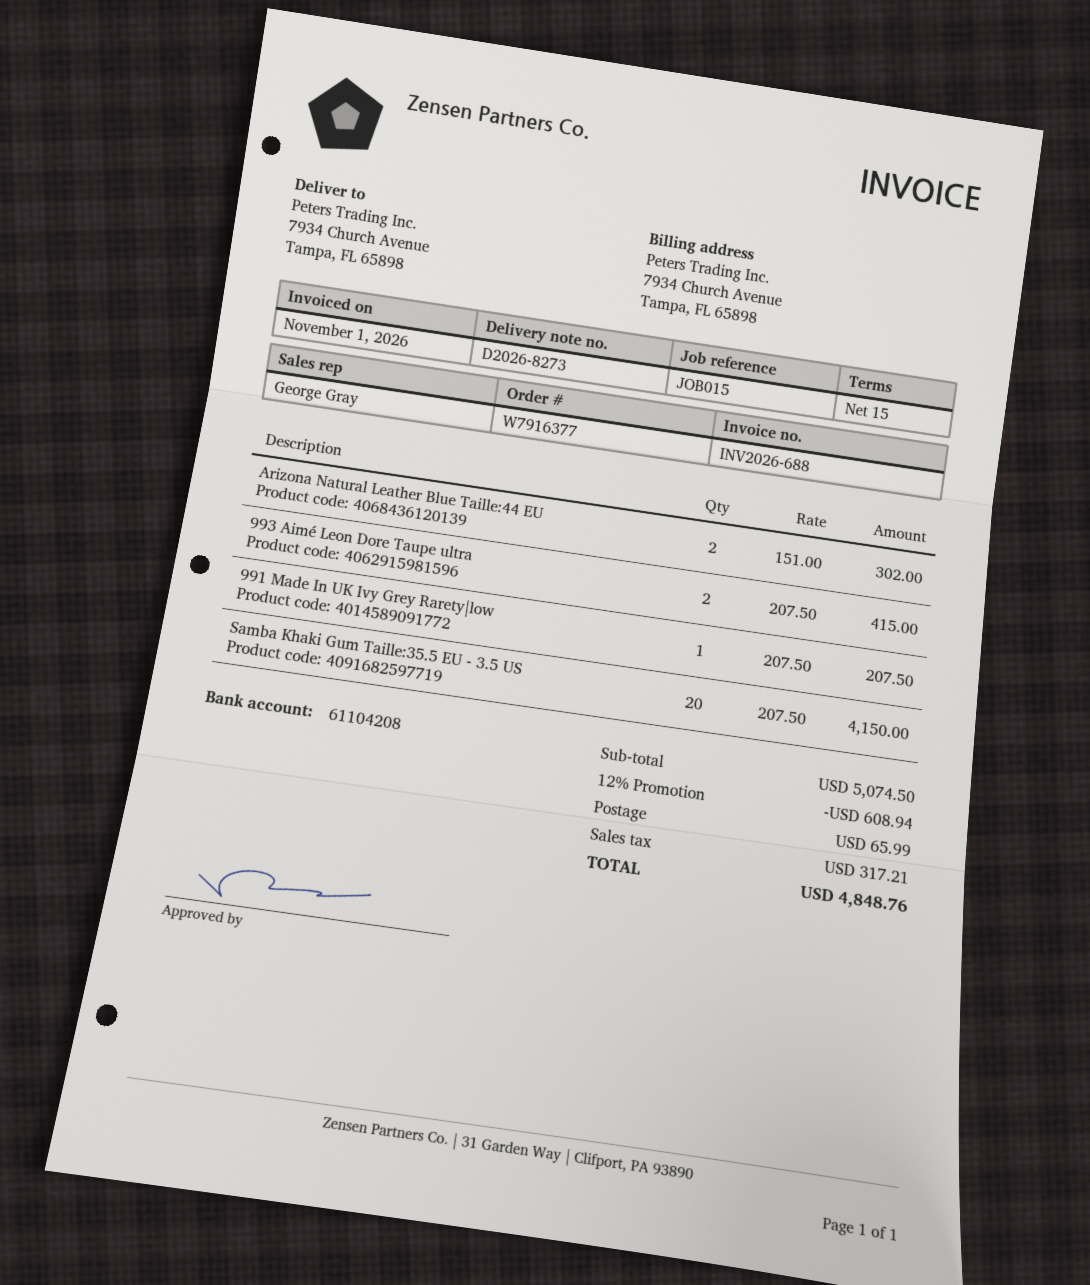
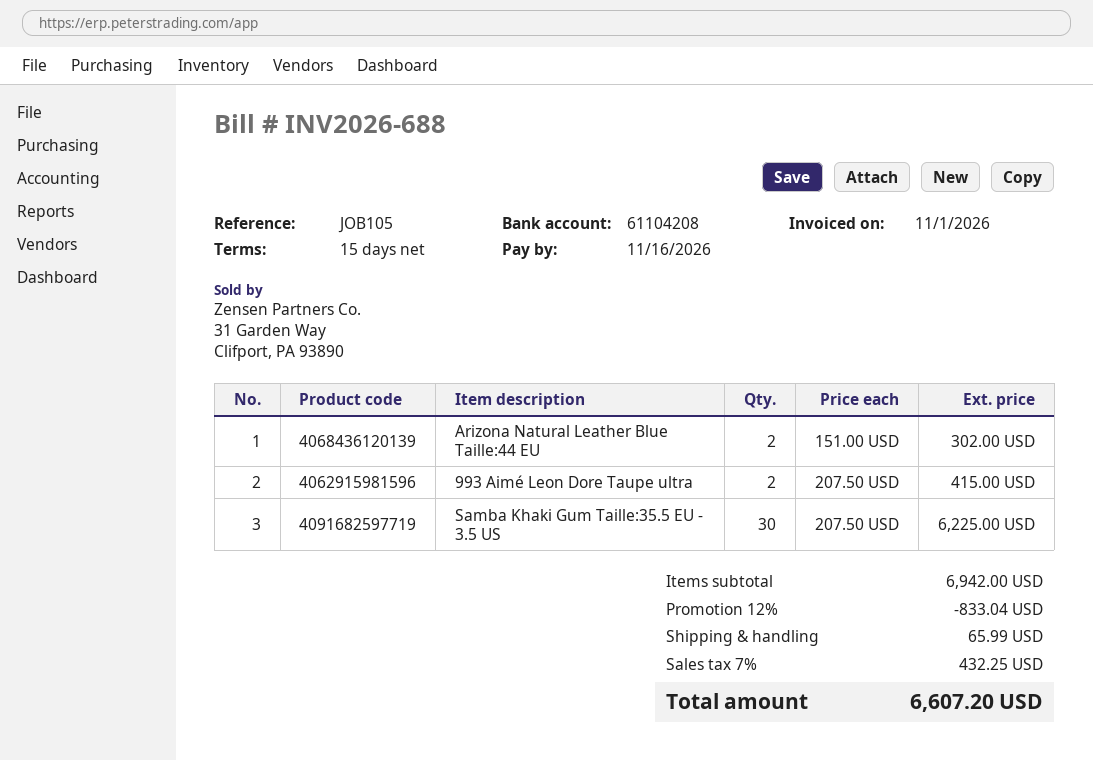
reference: JOB015 -> JOB105
991 Made In UK Ivy Grey Rarety|low: 1 x 207.50 = 207.50 -> none
Samba Khaki Gum Taille:35.5 EU - 3.5 US: 20 x 207.50 = 4150.00 -> 30 x 207.50 = 6225.00
subtotal: 5074.50 -> 6942.00
discount: 12% = 608.94 -> 12% = 833.04
tax: 317.21 -> 432.25
total: 4848.76 -> 6607.20

